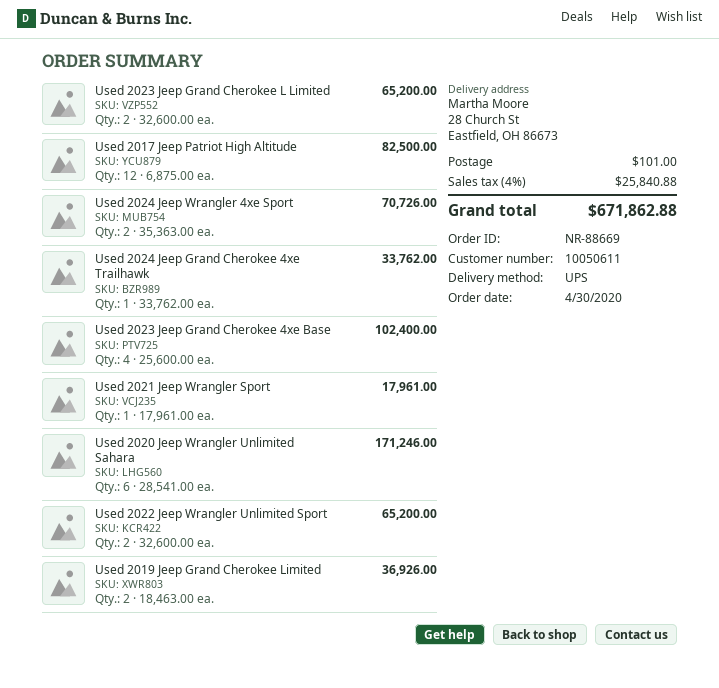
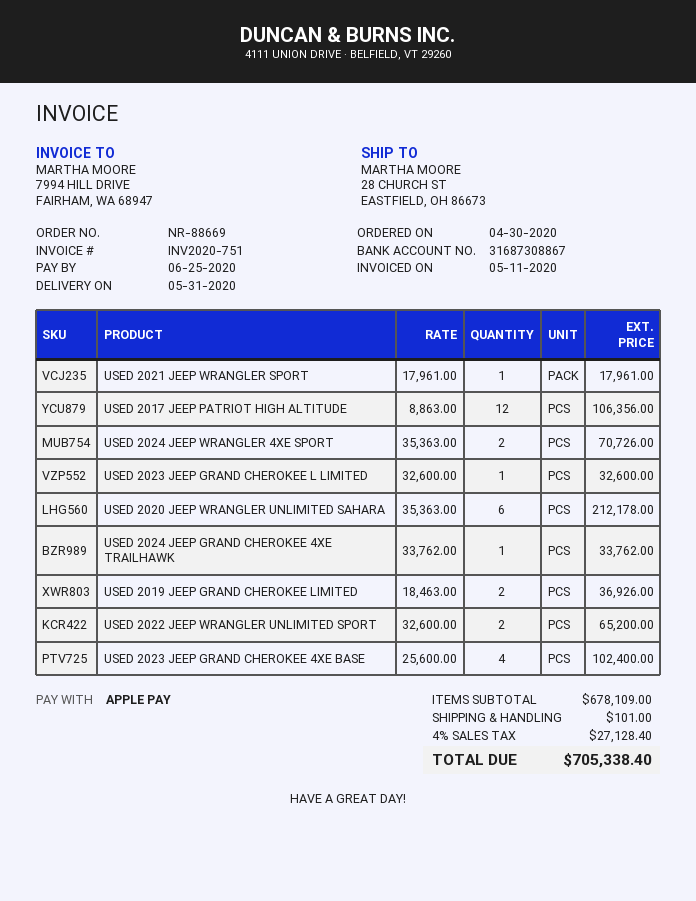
Used 2023 Jeep Grand Cherokee L Limited: 2 x 32600.00 = 65200.00 -> 1 x 32600.00 = 32600.00
Used 2017 Jeep Patriot High Altitude: 12 x 6875.00 = 82500.00 -> 12 x 8863.00 = 106356.00
Used 2020 Jeep Wrangler Unlimited Sahara: 6 x 28541.00 = 171246.00 -> 6 x 35363.00 = 212178.00
tax: 4% = 25840.88 -> 4% = 27128.40
total: 671862.88 -> 705338.40

